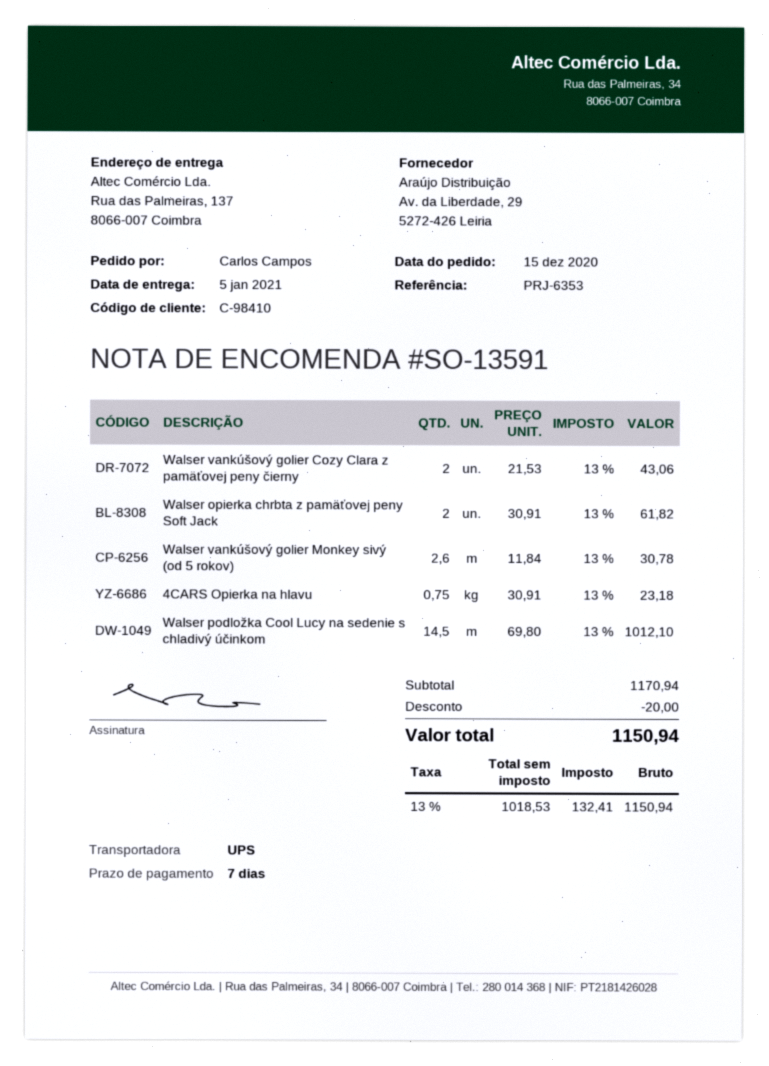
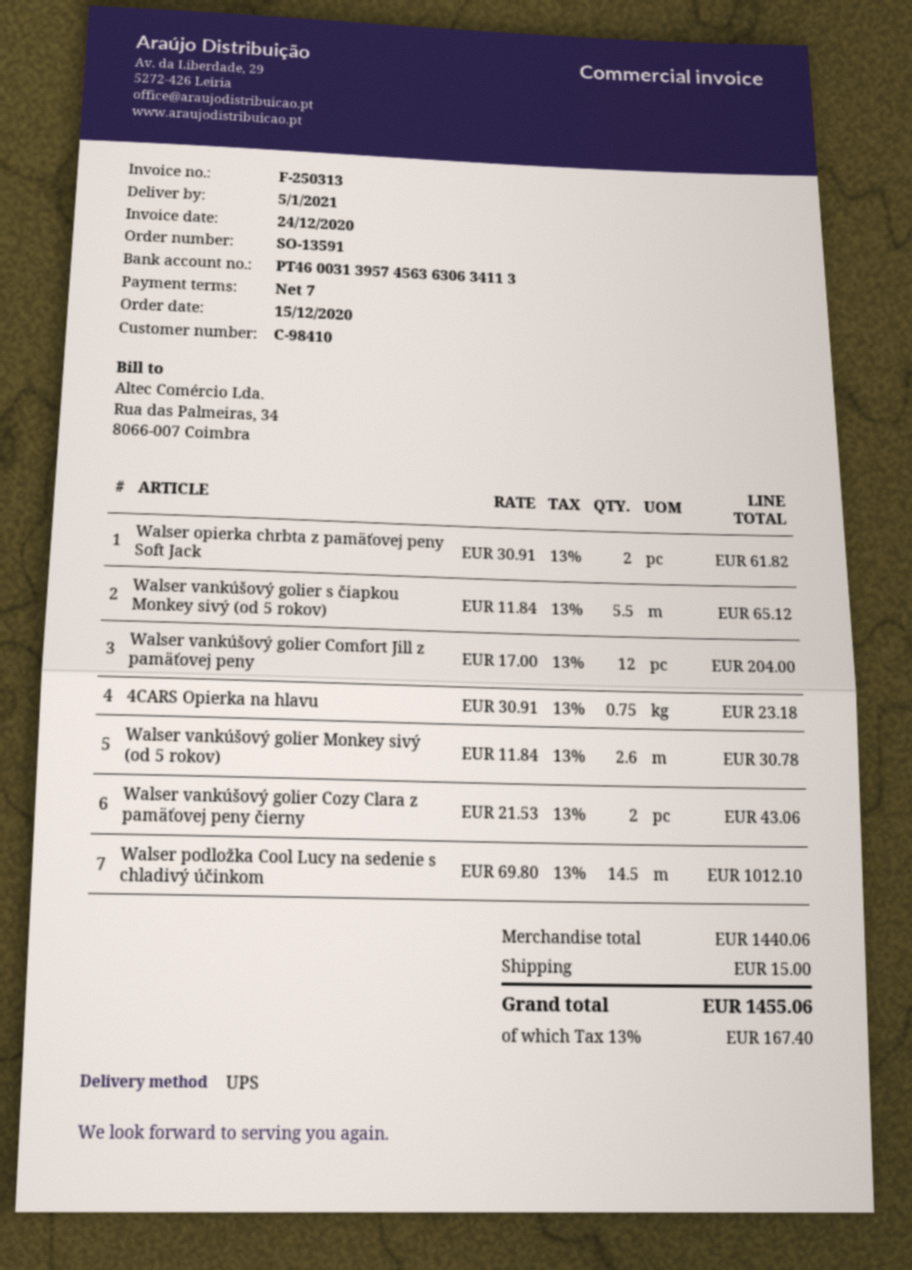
Walser vankúšový golier s čiapkou Monkey sivý (od 5 rokov): none -> 5.5 x 11.84 = 65.12
Walser vankúšový golier Comfort Jill z pamäťovej peny: none -> 12 x 17.00 = 204.00
subtotal: 1170.94 -> 1440.06
discount: 20.00 -> none
shipping: none -> 15.00
tax: 13% = 132.41 -> 13% = 167.40
total: 1150.94 -> 1455.06

